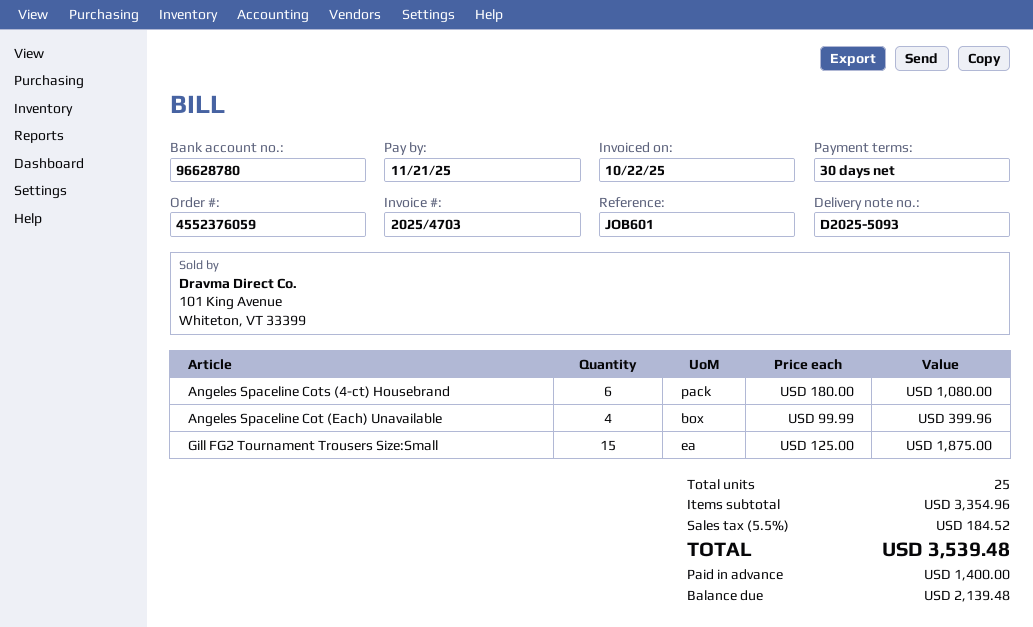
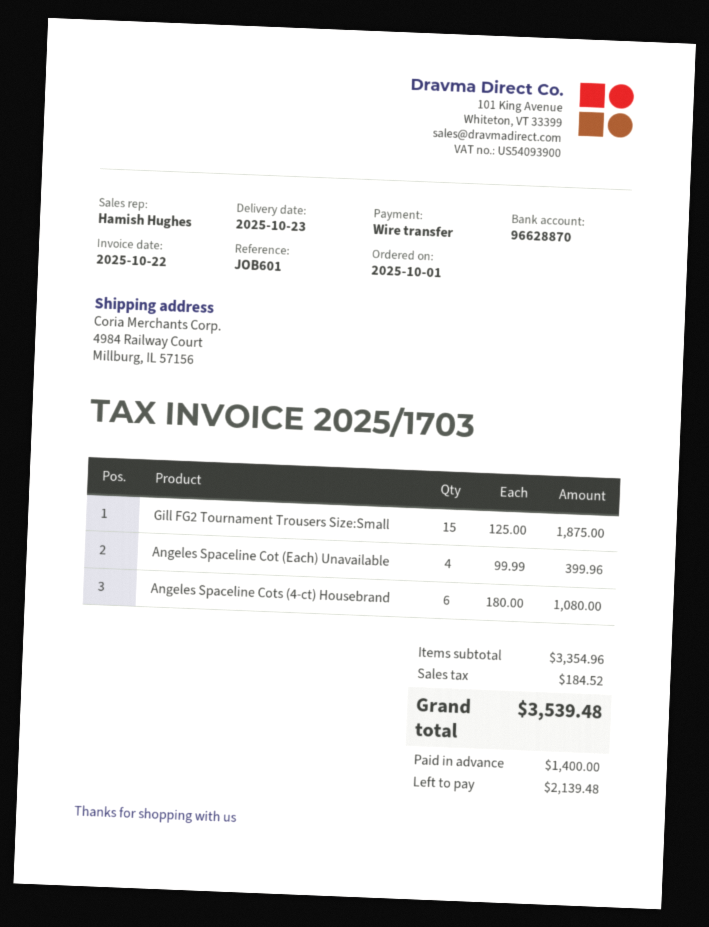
invoice number: 2025/4703 -> 2025/1703
bank account: 96628780 -> 96628870

